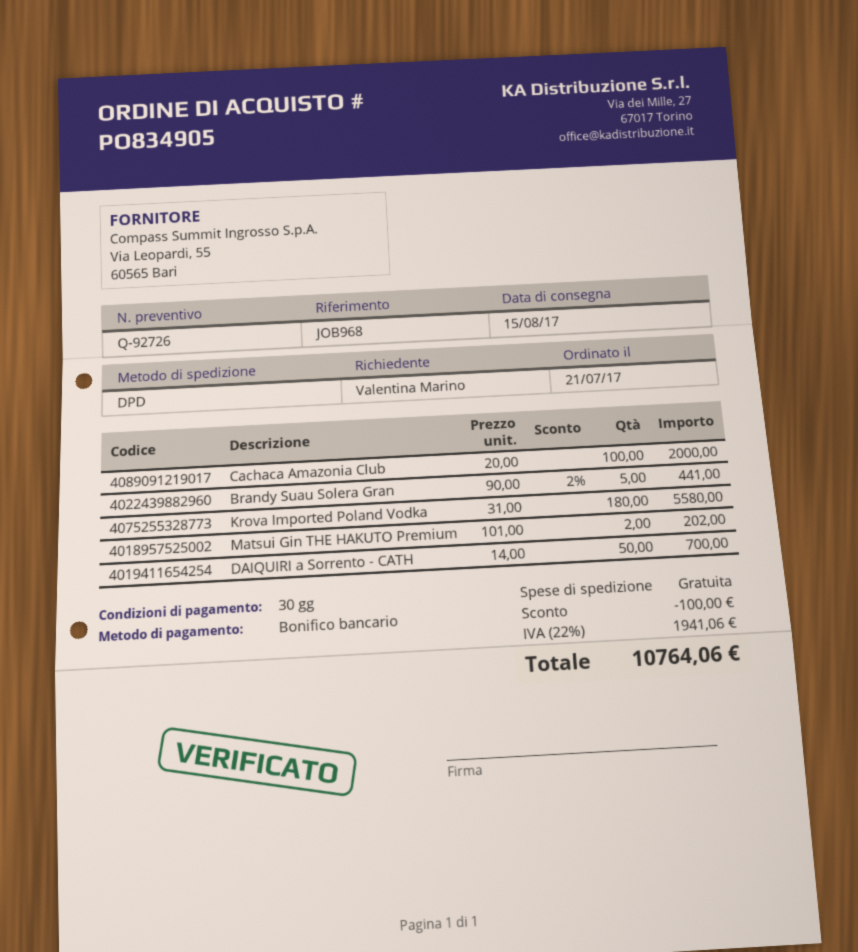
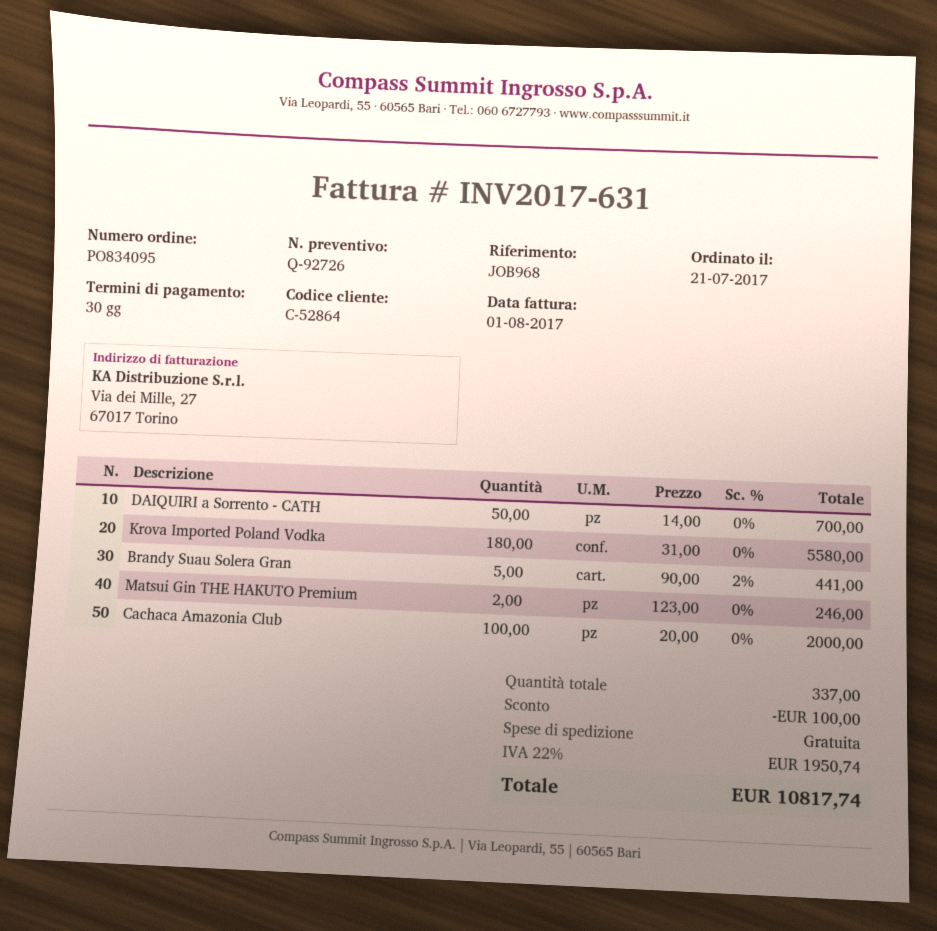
order number: PO834905 -> PO834095
Matsui Gin THE HAKUTO Premium: 2 x 101.00 = 202.00 -> 2 x 123.00 = 246.00
tax: 22% = 1941.06 -> 22% = 1950.74
total: 10764.06 -> 10817.74

